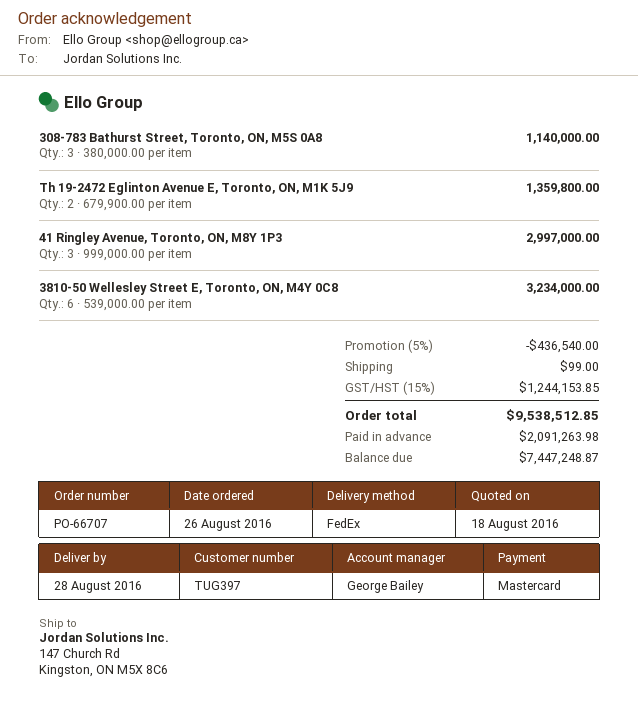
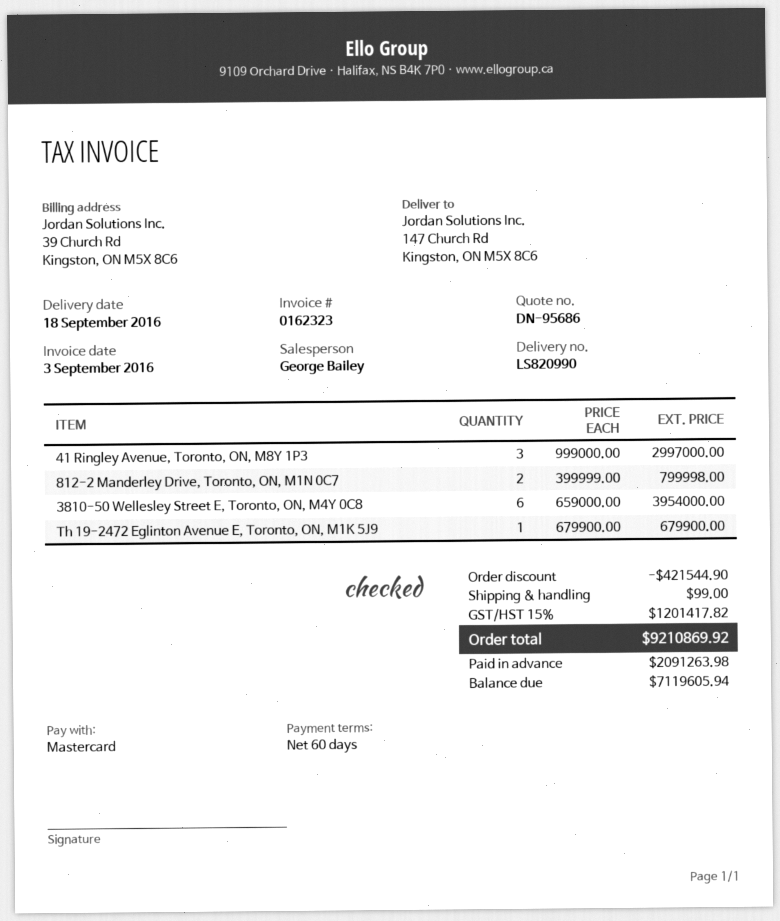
delivery date: 2016-08-28 -> 2016-09-18
308-783 Bathurst Street, Toronto, ON, M5S 0A8: 3 x 380000.00 = 1140000.00 -> none
Th 19-2472 Eglinton Avenue E, Toronto, ON, M1K 5J9: 2 x 679900.00 = 1359800.00 -> 1 x 679900.00 = 679900.00
3810-50 Wellesley Street E, Toronto, ON, M4Y 0C8: 6 x 539000.00 = 3234000.00 -> 6 x 659000.00 = 3954000.00
812-2 Manderley Drive, Toronto, ON, M1N 0C7: none -> 2 x 399999.00 = 799998.00
discount: 436540.00 -> 421544.90
tax: 15% = 1244153.85 -> 15% = 1201417.82
total: 9538512.85 -> 9210869.92
balance: 7447248.87 -> 7119605.94

